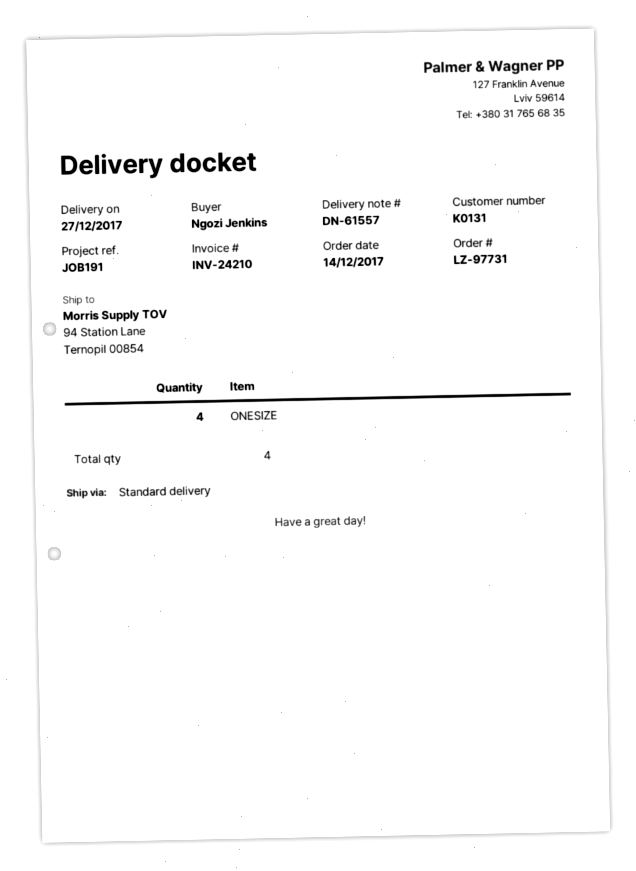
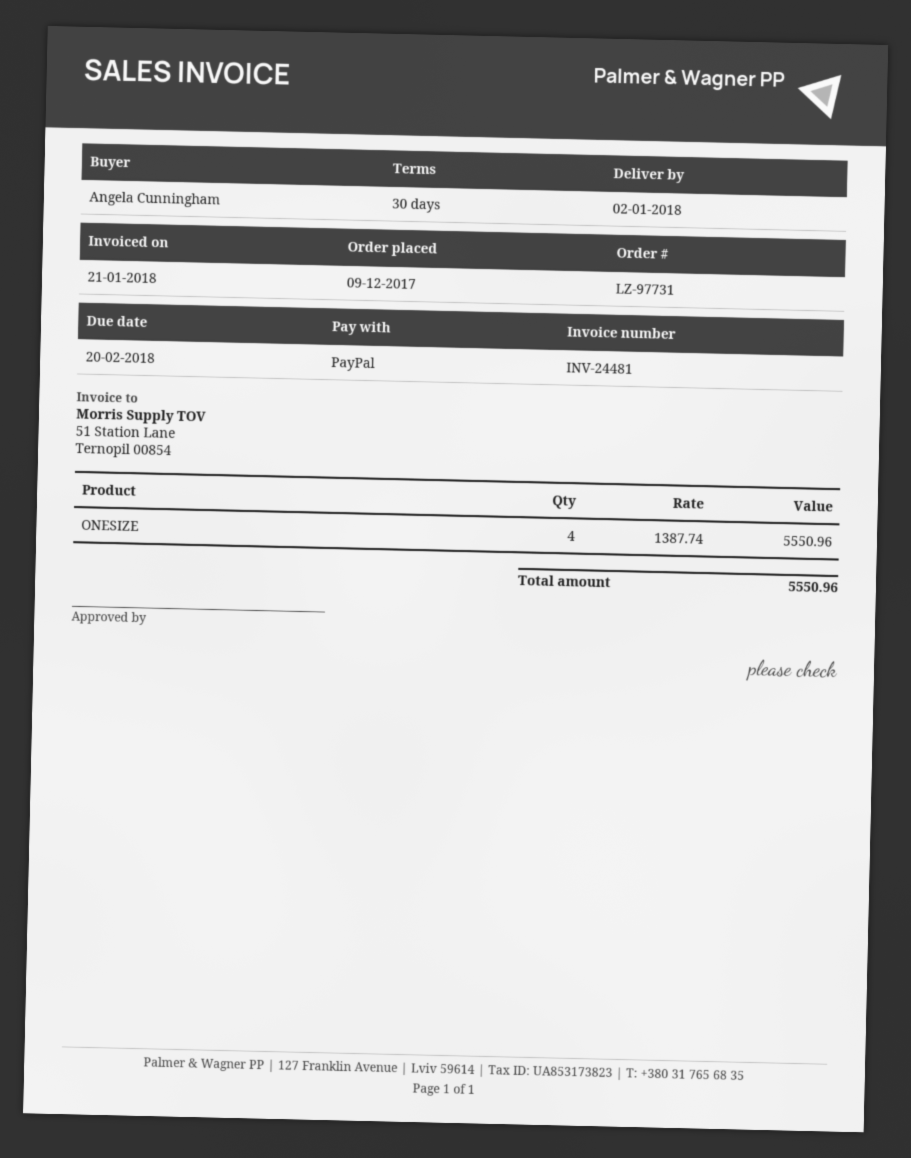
order date: 2017-12-14 -> 2017-12-09
delivery date: 2017-12-27 -> 2018-01-02
invoice number: INV-24210 -> INV-24481
ordered by: Ngozi Jenkins -> Angela Cunningham

